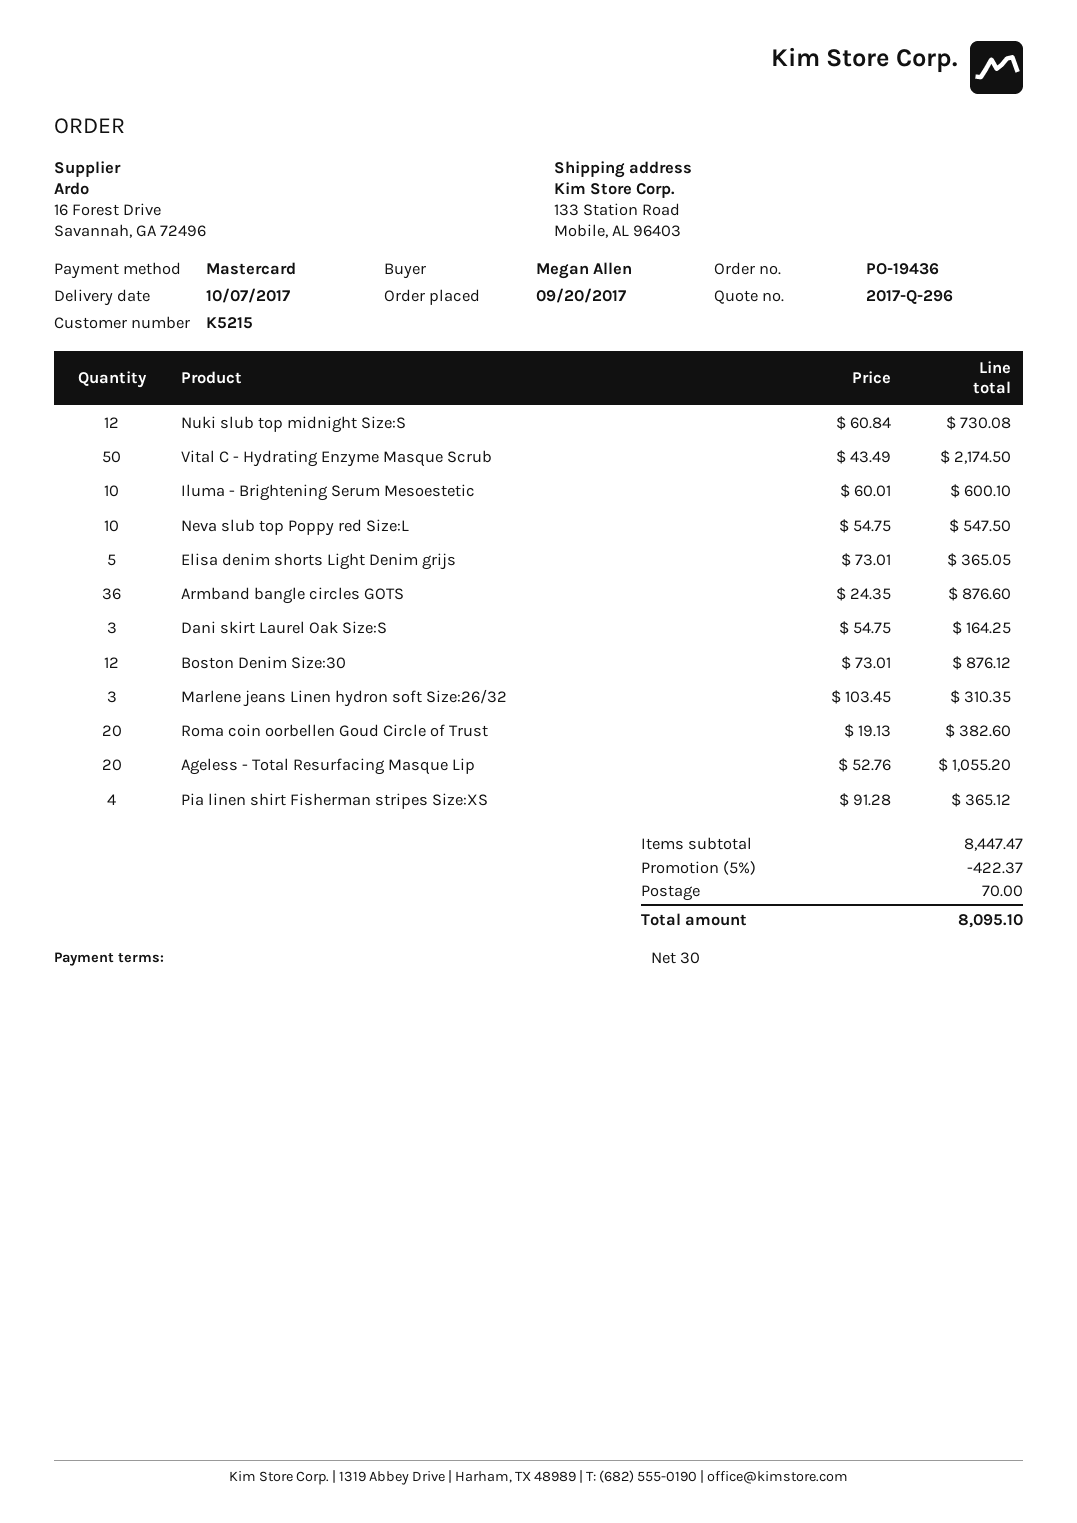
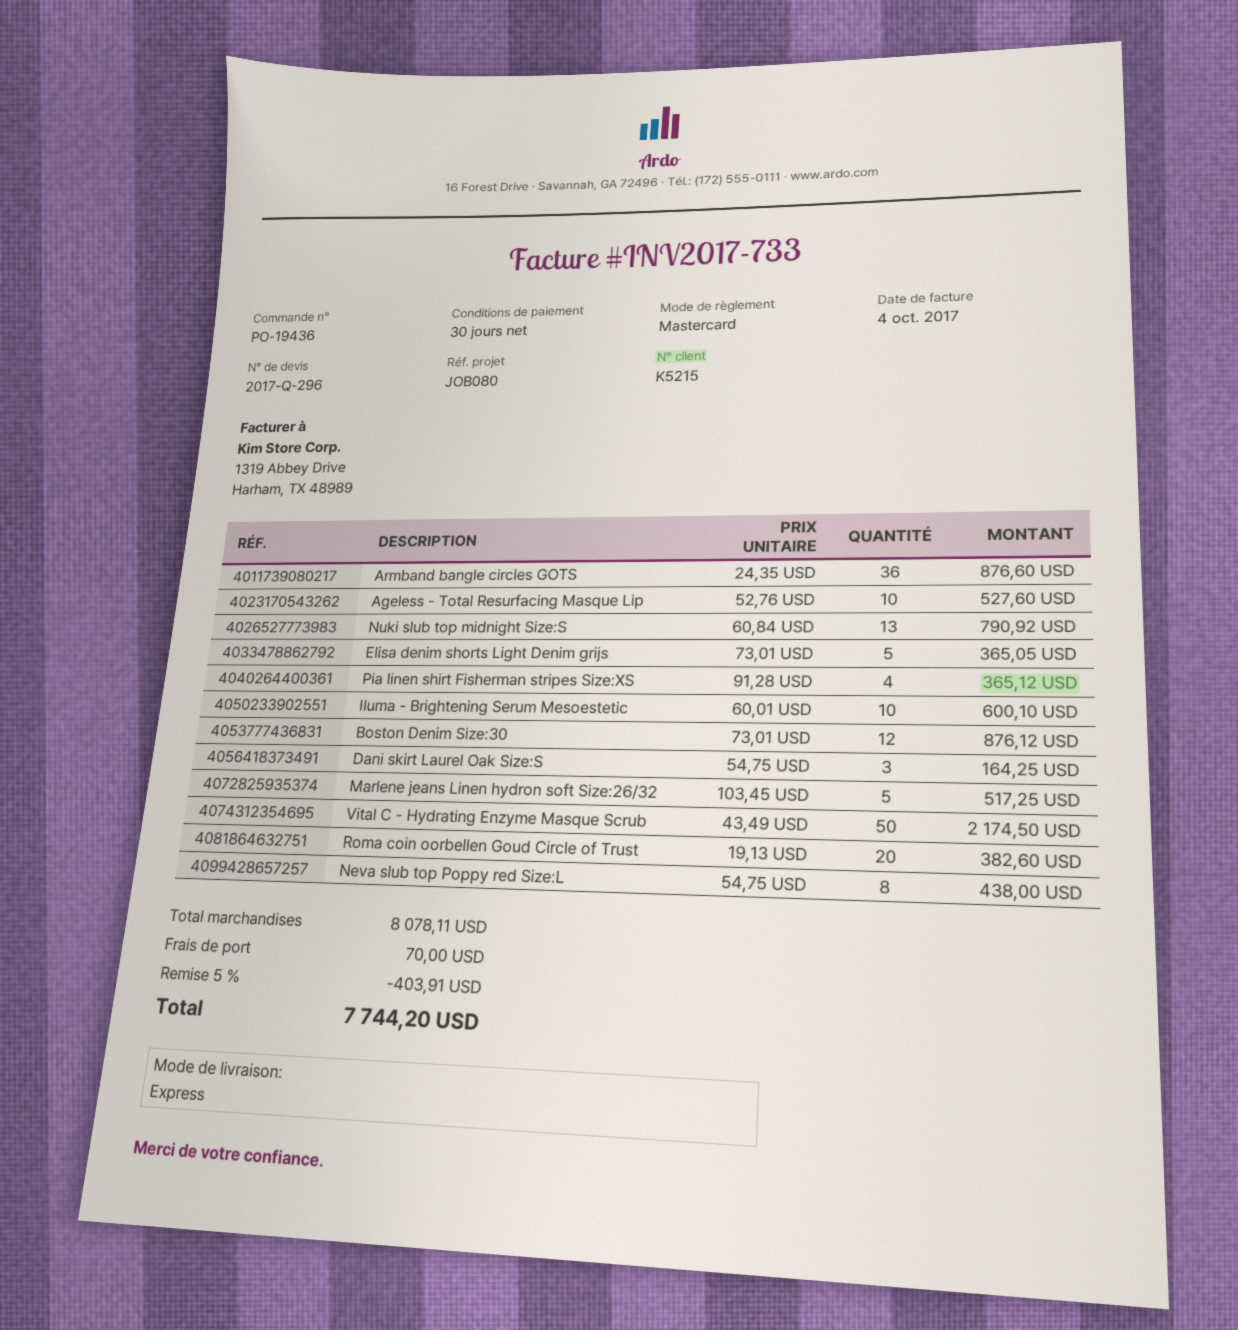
Nuki slub top midnight Size:S: 12 x 60.84 = 730.08 -> 13 x 60.84 = 790.92
Neva slub top Poppy red Size:L: 10 x 54.75 = 547.50 -> 8 x 54.75 = 438.00
Marlene jeans Linen hydron soft Size:26/32: 3 x 103.45 = 310.35 -> 5 x 103.45 = 517.25
Ageless - Total Resurfacing Masque Lip: 20 x 52.76 = 1055.20 -> 10 x 52.76 = 527.60
subtotal: 8447.47 -> 8078.11
discount: 5% = 422.37 -> 5% = 403.91
total: 8095.10 -> 7744.20

